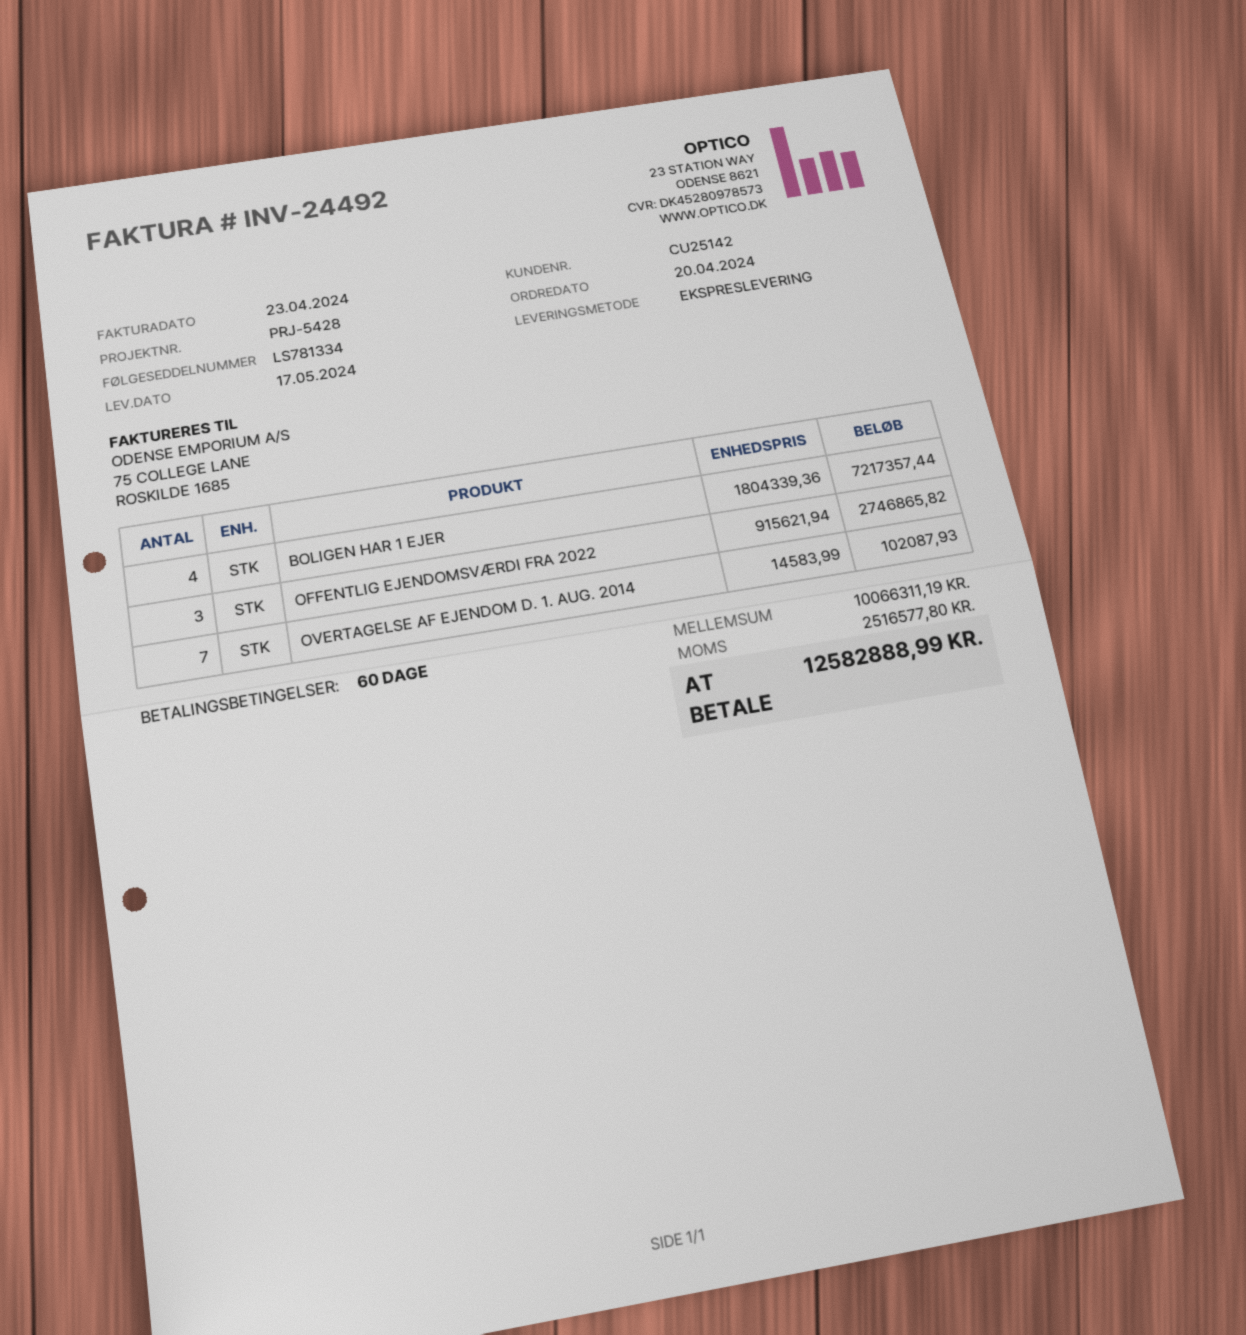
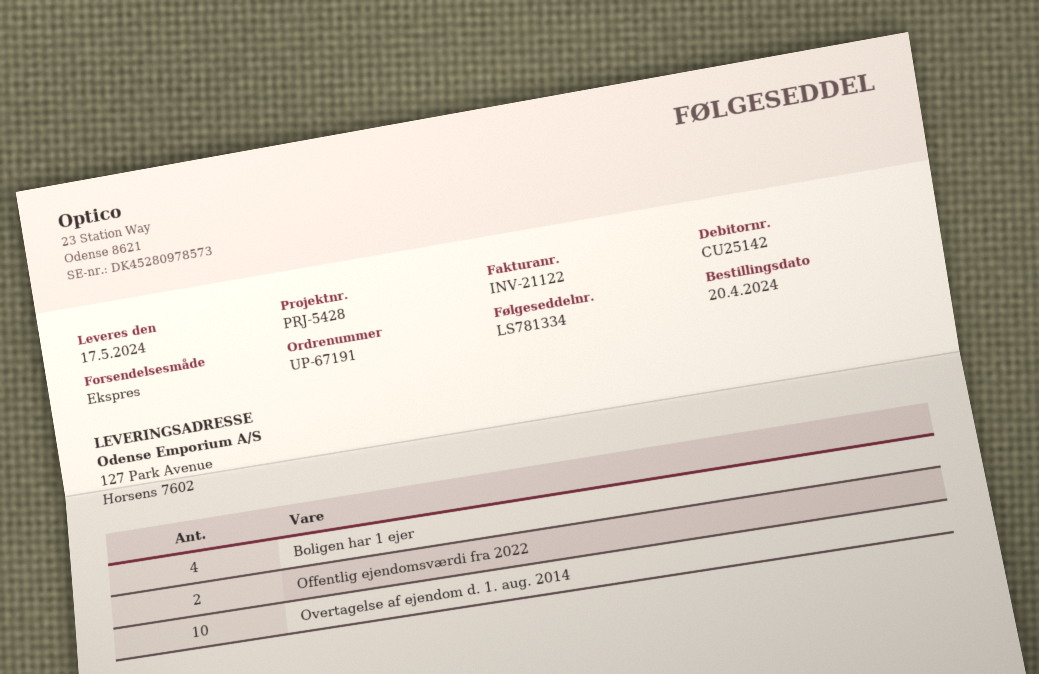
invoice number: INV-24492 -> INV-21122
OFFENTLIG EJENDOMSVÆRDI FRA 2022: 3 -> 2
OVERTAGELSE AF EJENDOM D. 1. AUG. 2014: 7 -> 10

